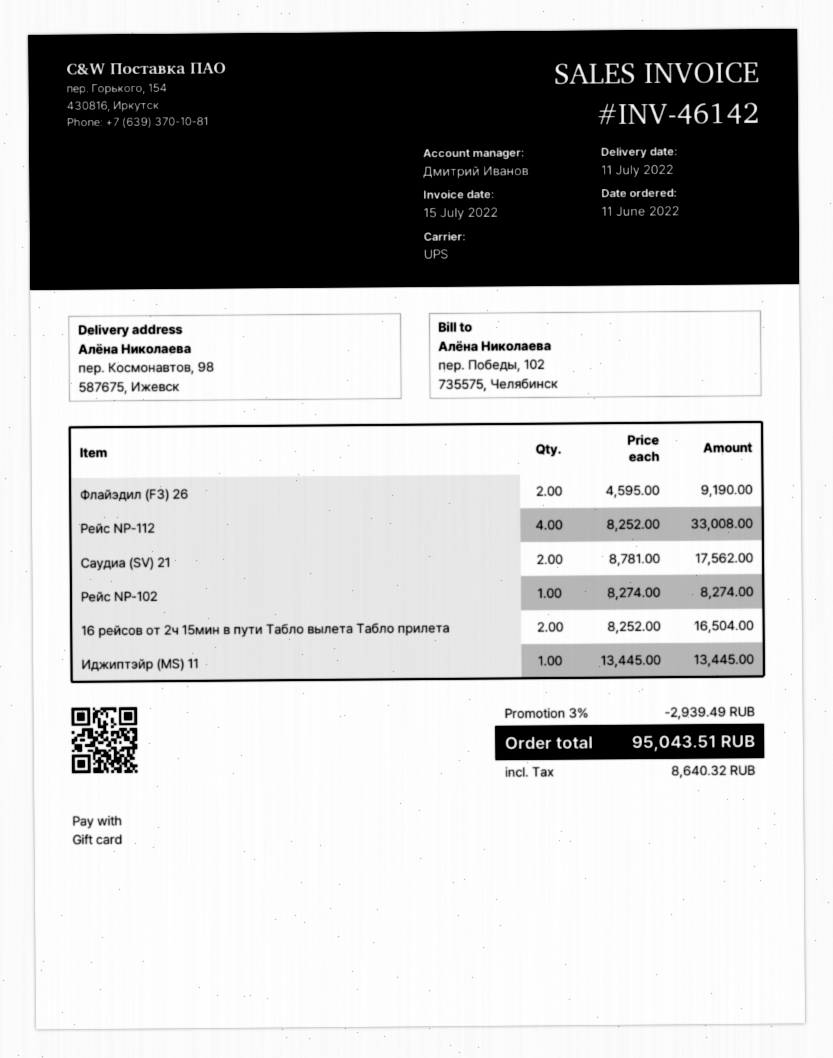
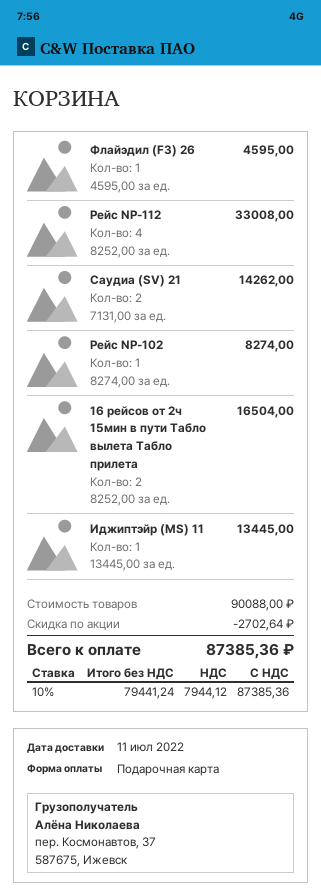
ship to: пер. Космонавтов, 98, 587675, Ижевск -> пер. Космонавтов, 37, 587675, Ижевск
Флайэдил (F3) 26: 2 x 4595.00 = 9190.00 -> 1 x 4595.00 = 4595.00
Саудиa (SV) 21: 2 x 8781.00 = 17562.00 -> 2 x 7131.00 = 14262.00
discount: 2939.49 -> 2702.64
tax: 8640.32 -> 7944.12
total: 95043.51 -> 87385.36

